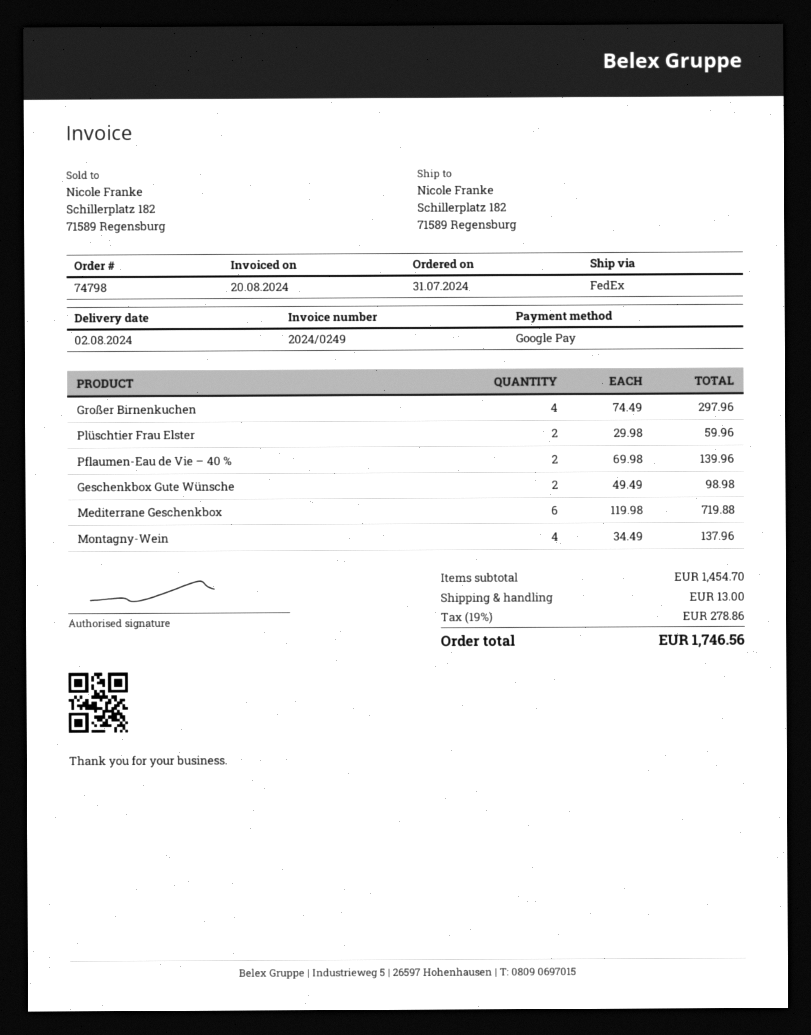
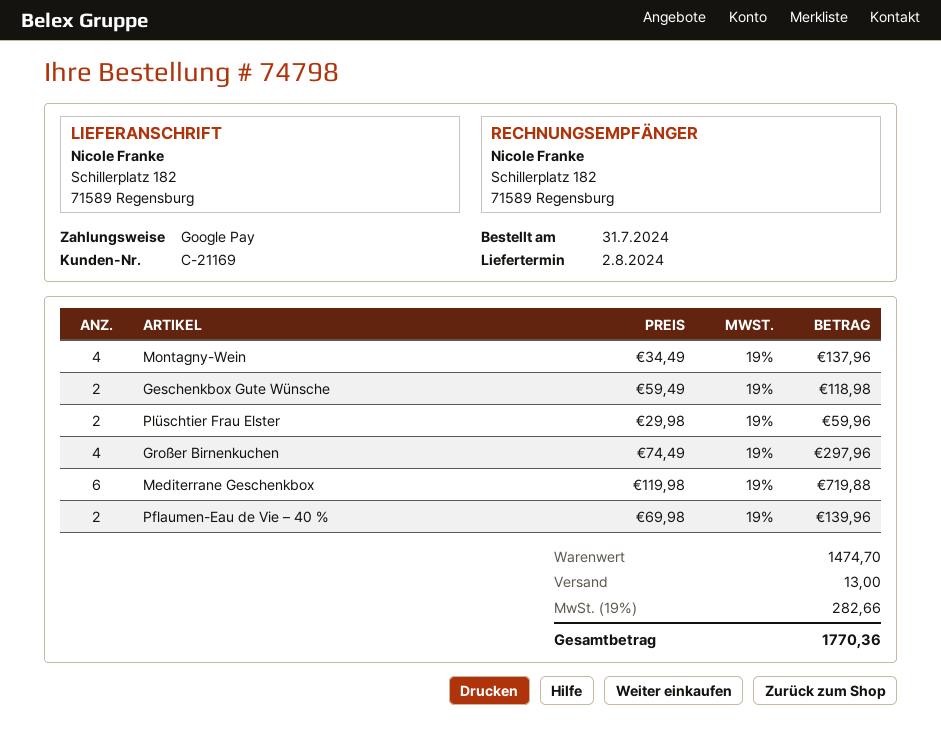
Geschenkbox Gute Wünsche: 2 x 49.49 = 98.98 -> 2 x 59.49 = 118.98
subtotal: 1454.70 -> 1474.70
tax: 19% = 278.86 -> 19% = 282.66
total: 1746.56 -> 1770.36

